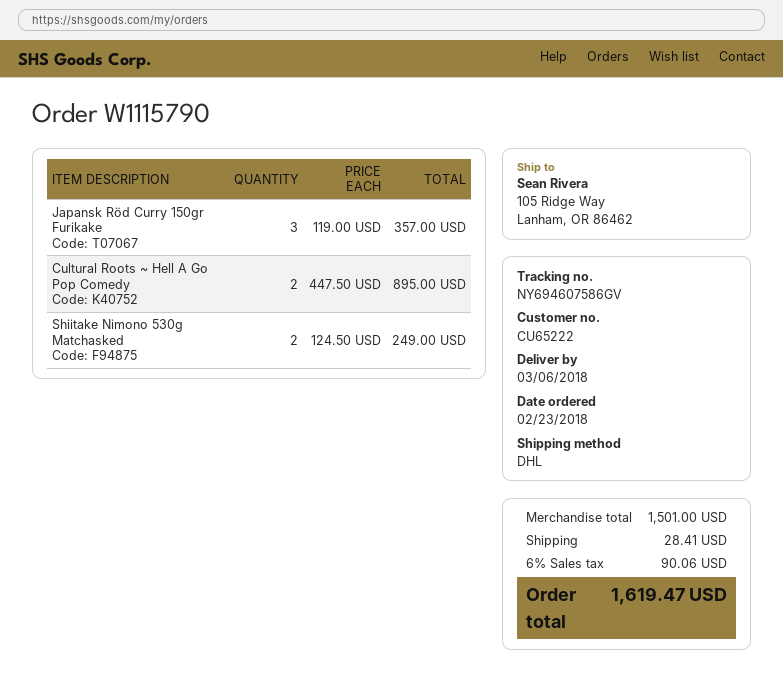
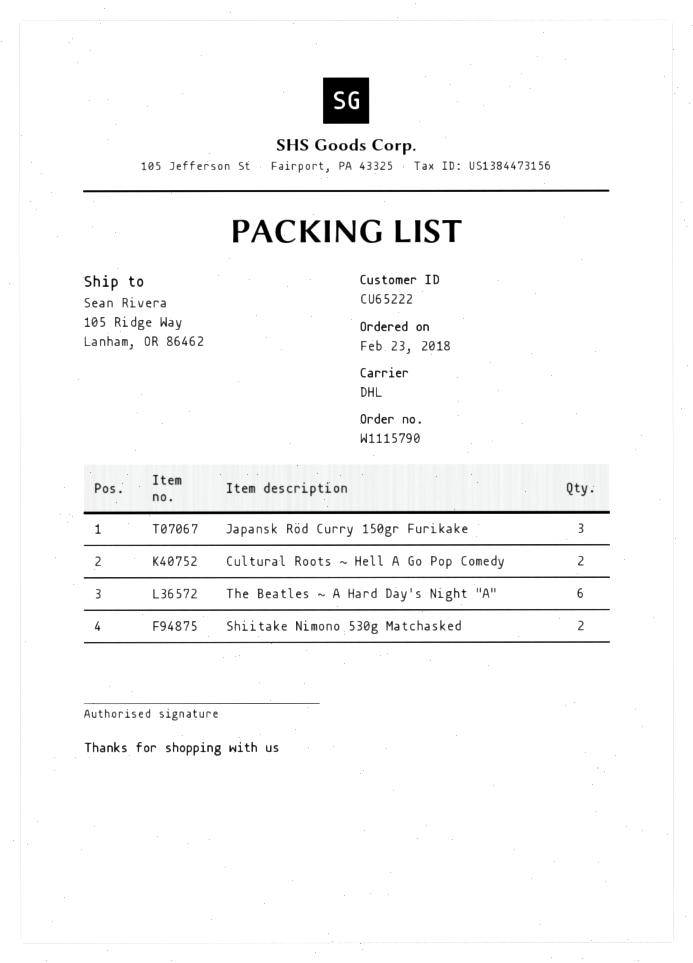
The Beatles ~ A Hard Day's Night "A": none -> 6

